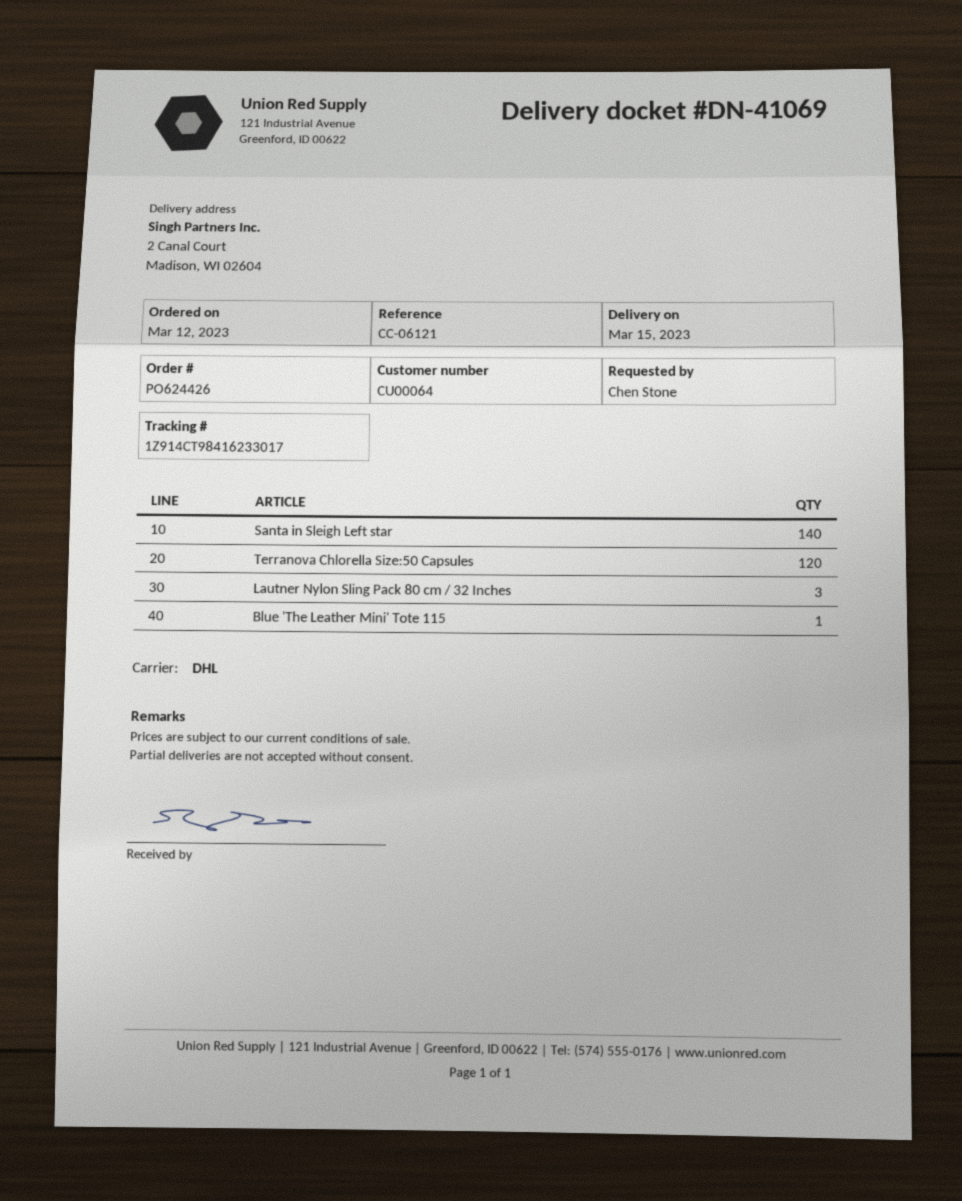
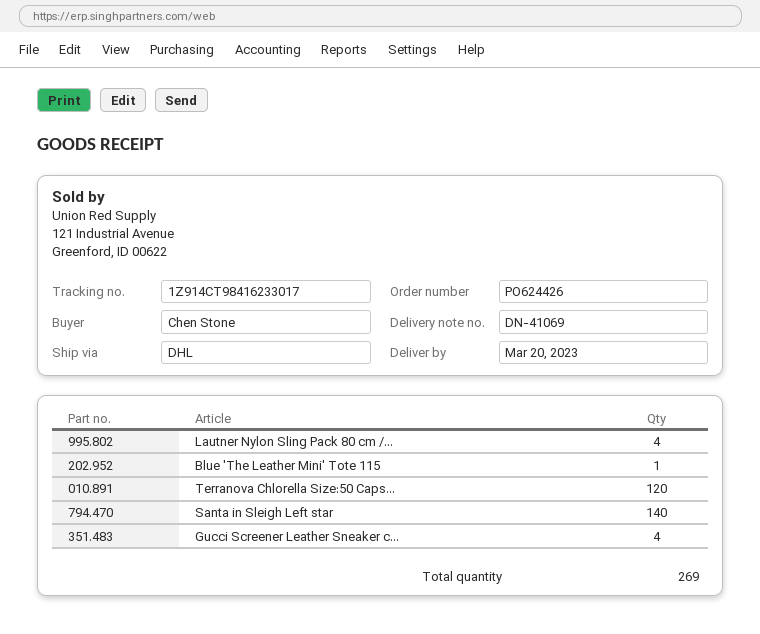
delivery date: 2023-03-15 -> 2023-03-20
Lautner Nylon Sling Pack 80 cm / 32 Inches: 3 -> 4
Gucci Screener Leather Sneaker c...: none -> 4

